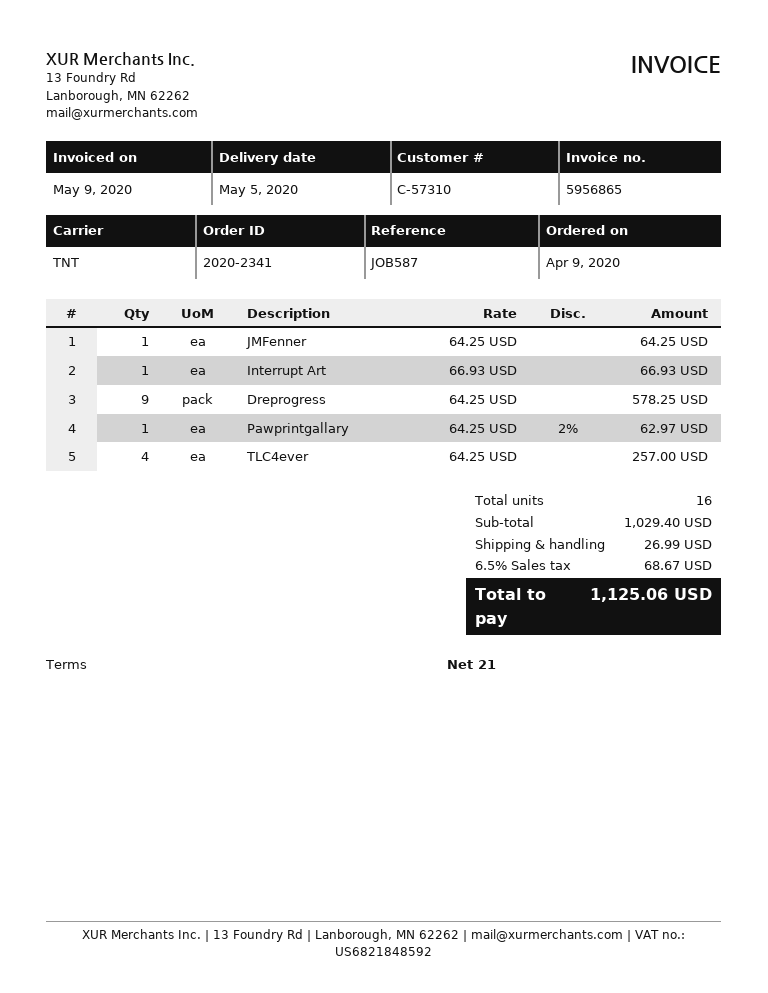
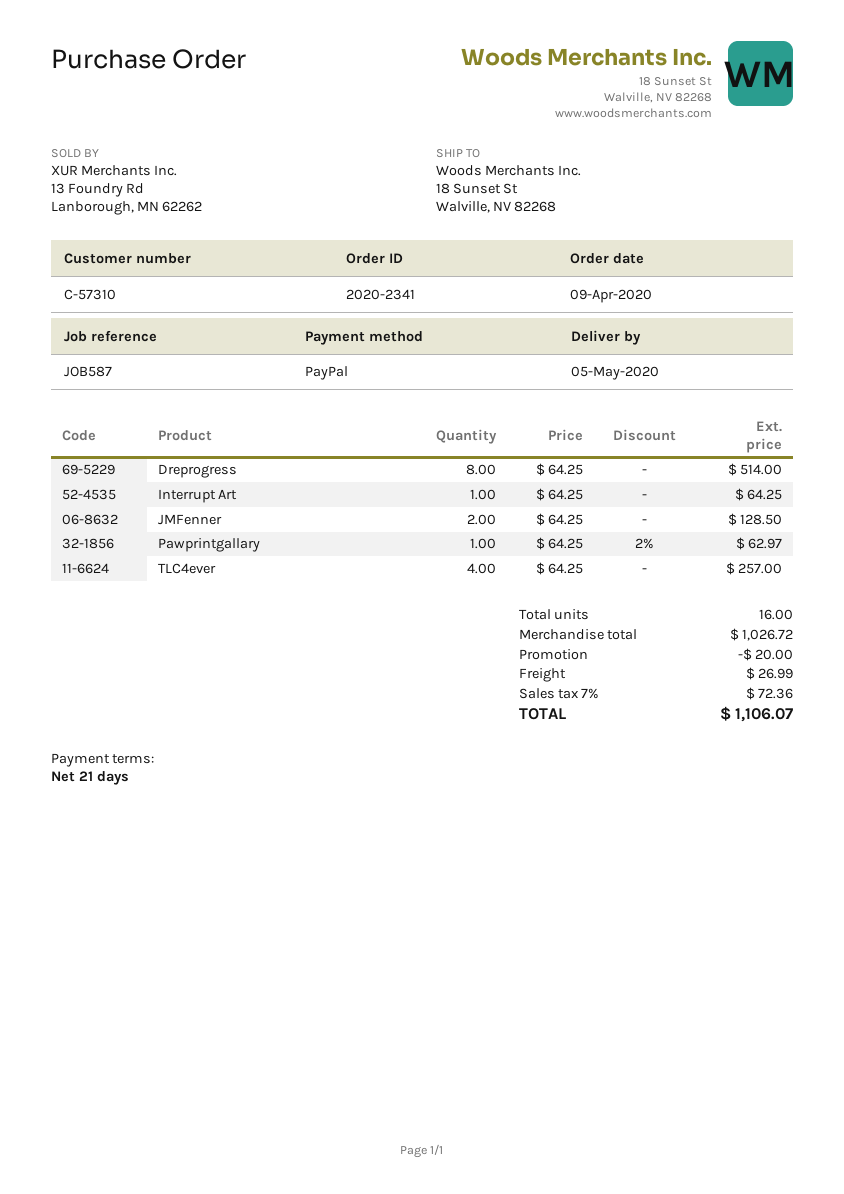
JMFenner: 1 x 64.25 = 64.25 -> 2 x 64.25 = 128.50
Interrupt Art: 1 x 66.93 = 66.93 -> 1 x 64.25 = 64.25
Dreprogress: 9 x 64.25 = 578.25 -> 8 x 64.25 = 514.00
subtotal: 1029.40 -> 1026.72
discount: none -> 20.00
tax: 6.5% = 68.67 -> 7% = 72.36
total: 1125.06 -> 1106.07

